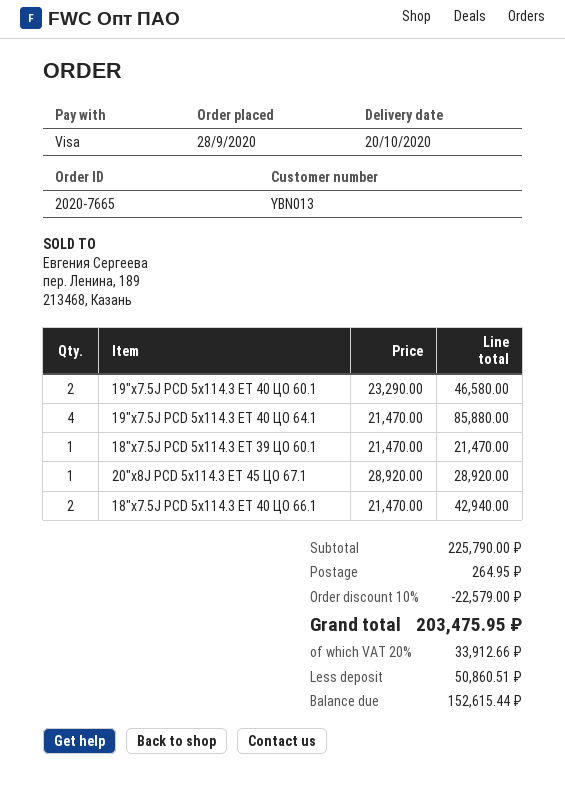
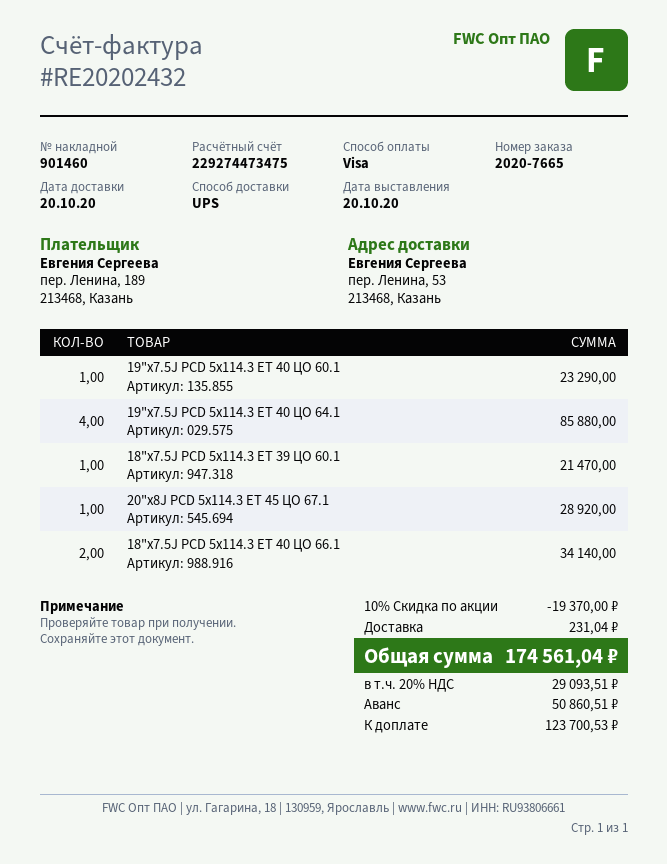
19"x7.5J PCD 5x114.3 ЕТ 40 ЦО 60.1: 2 for 46580.00 -> 1 for 23290.00
18"x7.5J PCD 5x114.3 ЕТ 40 ЦО 66.1: 2 for 42940.00 -> 2 for 34140.00
discount: 10% = 22579.00 -> 10% = 19370.00
shipping: 264.95 -> 231.04
tax: 20% = 33912.66 -> 20% = 29093.51
total: 203475.95 -> 174561.04
balance: 152615.44 -> 123700.53

